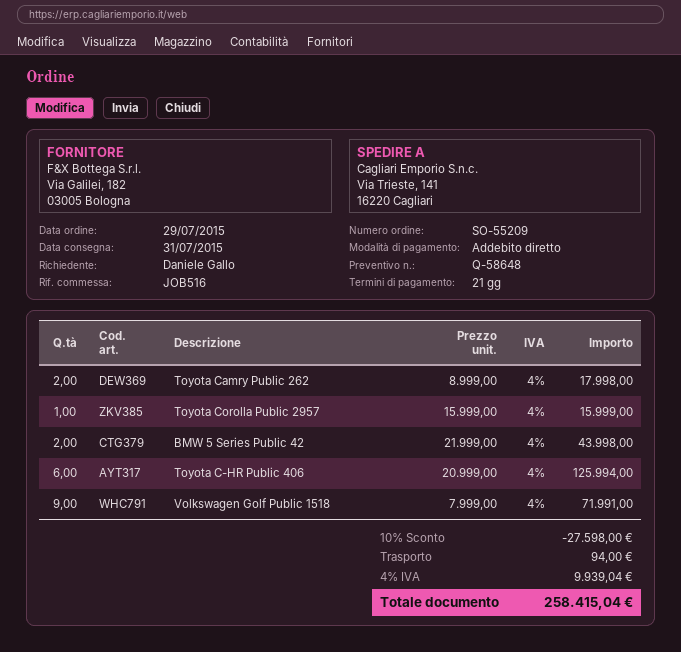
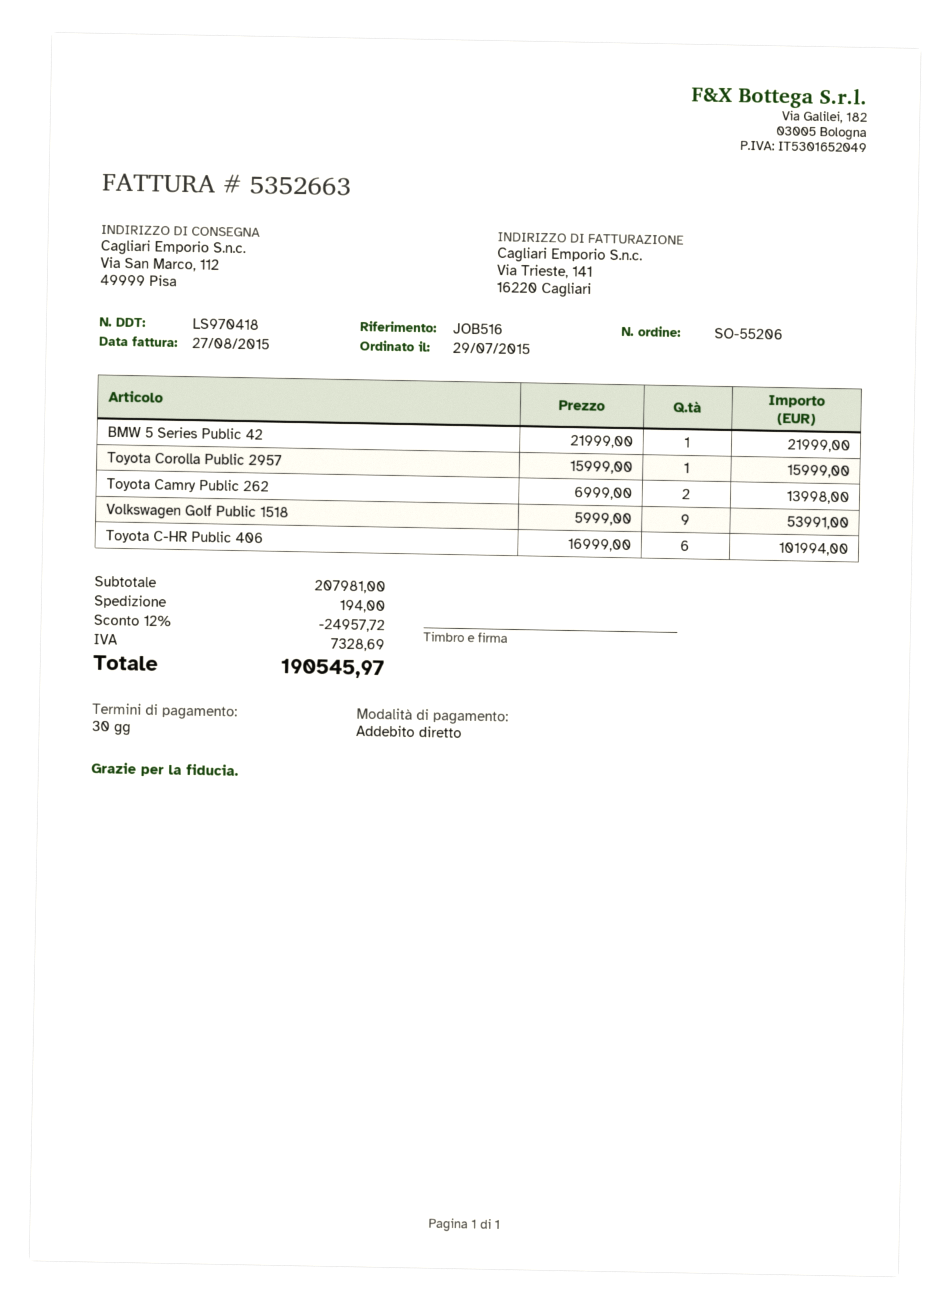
order number: SO-55209 -> SO-55206
payment terms: 21 days -> 30 days
ship to: Via Trieste, 141, 16220 Cagliari -> Via San Marco, 112, 49999 Pisa
Toyota Camry Public 262: 2 x 8999.00 = 17998.00 -> 2 x 6999.00 = 13998.00
BMW 5 Series Public 42: 2 x 21999.00 = 43998.00 -> 1 x 21999.00 = 21999.00
Toyota C-HR Public 406: 6 x 20999.00 = 125994.00 -> 6 x 16999.00 = 101994.00
Volkswagen Golf Public 1518: 9 x 7999.00 = 71991.00 -> 9 x 5999.00 = 53991.00
discount: 10% = 27598.00 -> 12% = 24957.72
shipping: 94.00 -> 194.00
tax: 9939.04 -> 7328.69
total: 258415.04 -> 190545.97

